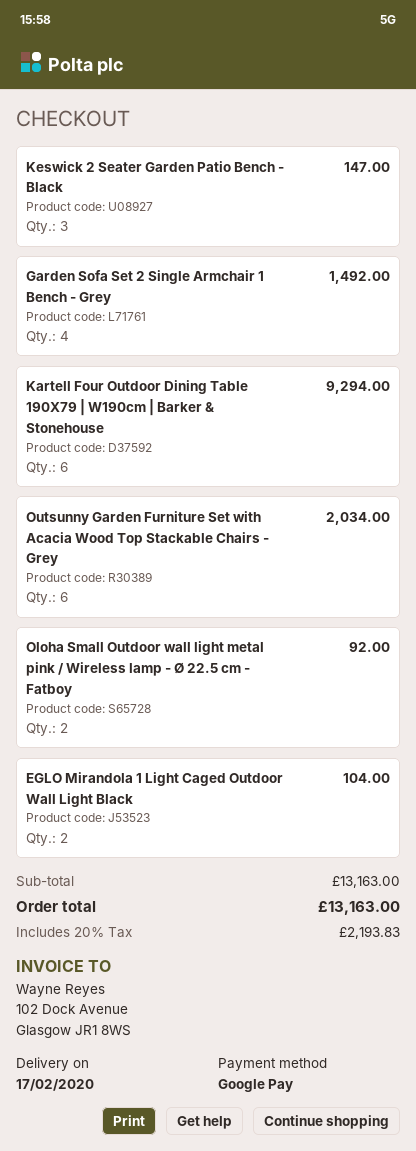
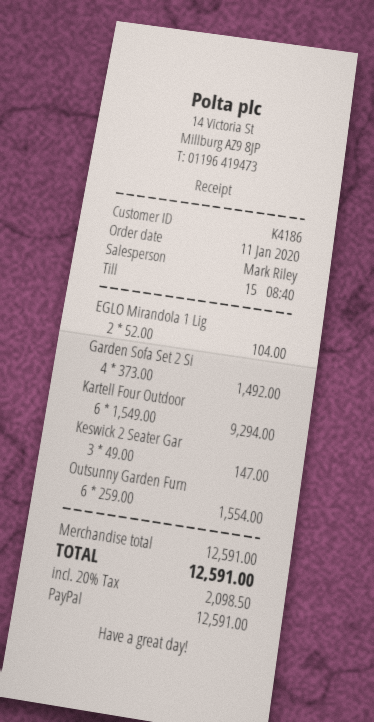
payment method: Google Pay -> PayPal
Outsunny Garden Furniture Set with Acacia Wood Top Stackable Chairs - Grey: 6 for 2034.00 -> 6 for 1554.00
Oloha Small Outdoor wall light metal pink / Wireless lamp - Ø 22.5 cm - Fatboy: 2 for 92.00 -> none
subtotal: 13163.00 -> 12591.00
tax: 20% = 2193.83 -> 20% = 2098.50
total: 13163.00 -> 12591.00

